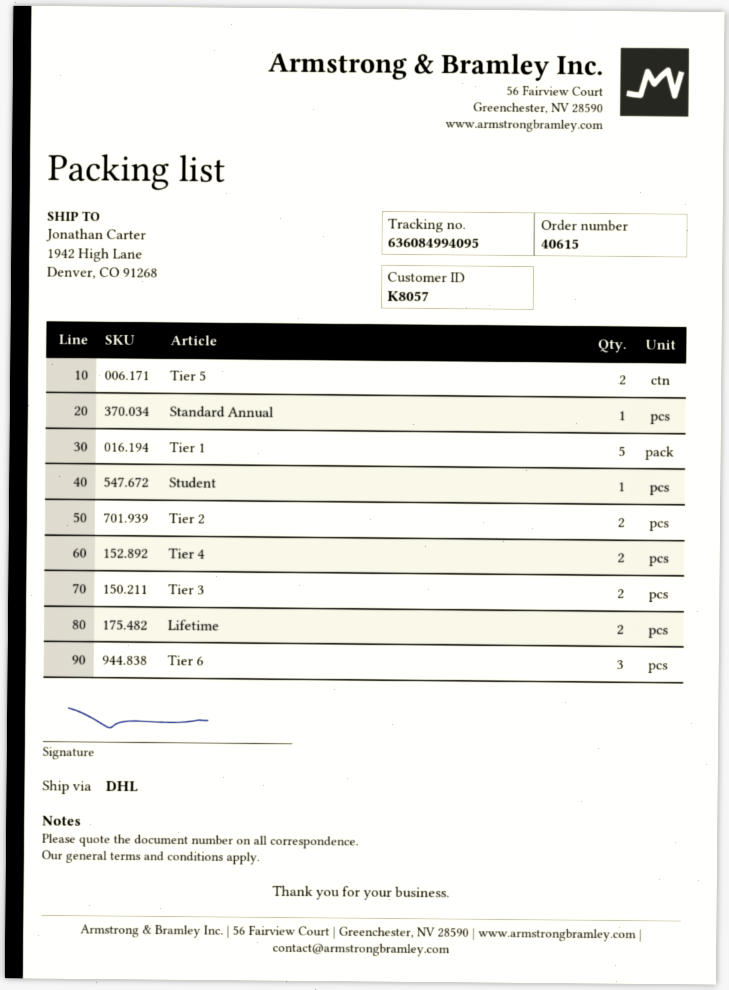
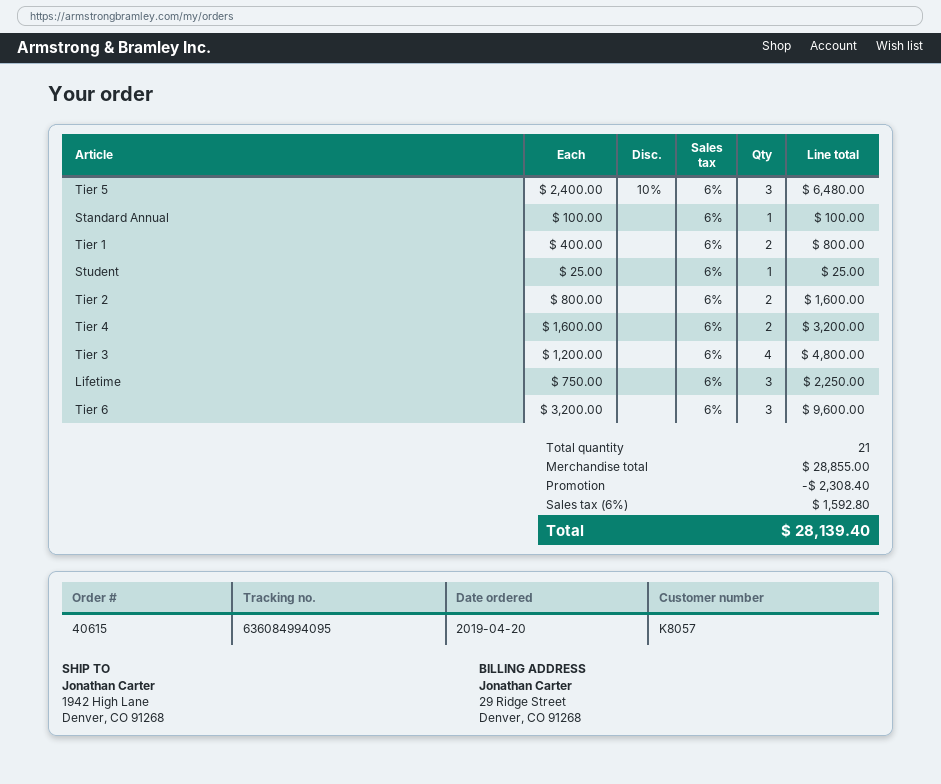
Tier 5: 2 -> 3
Tier 1: 5 -> 2
Tier 3: 2 -> 4
Lifetime: 2 -> 3

